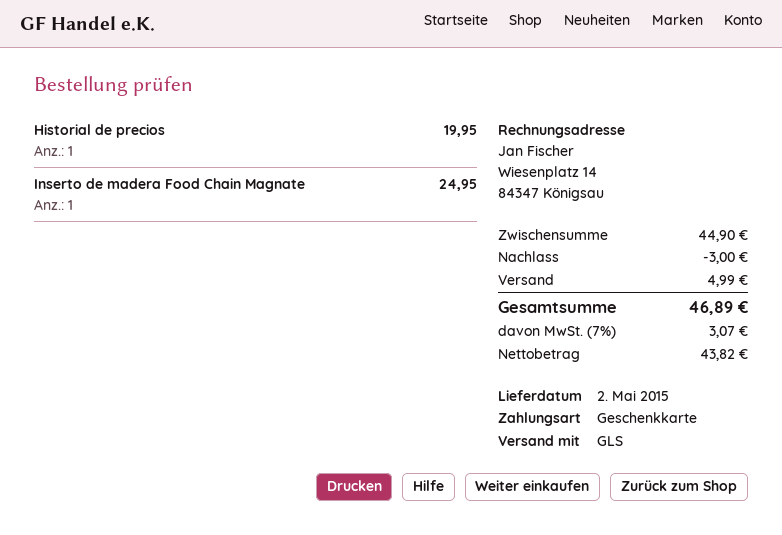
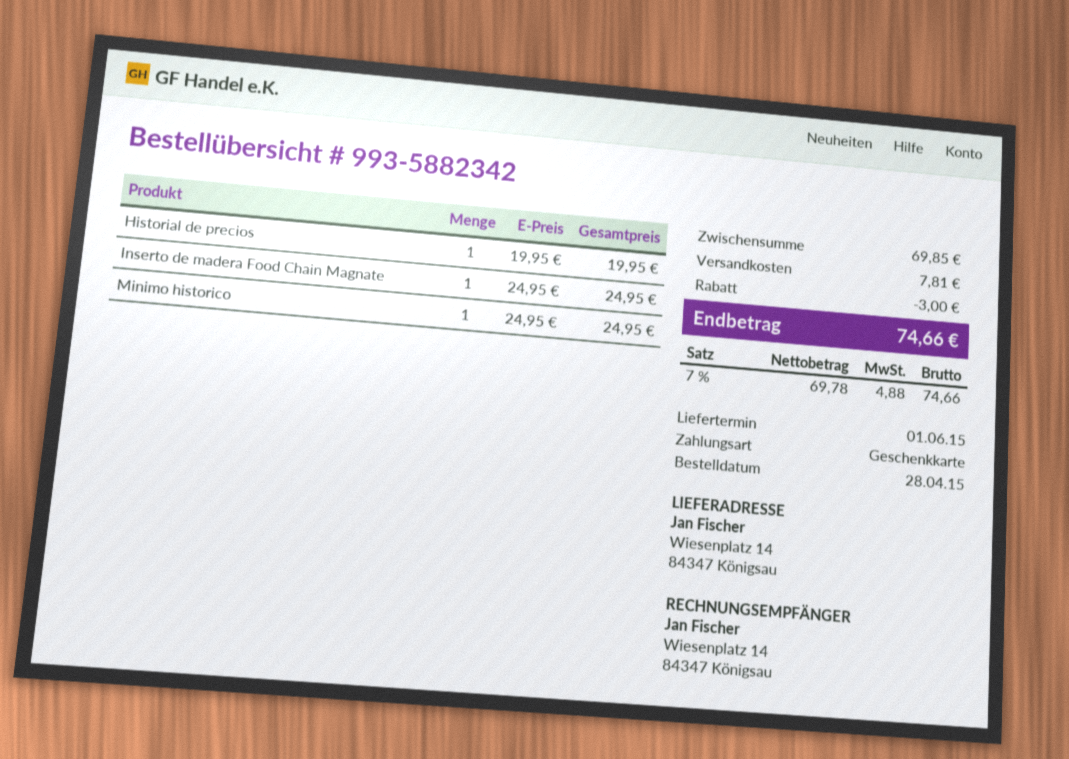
delivery date: 2015-05-02 -> 2015-06-01
Minimo historico: none -> 1 for 24.95
subtotal: 44.90 -> 69.85
shipping: 4.99 -> 7.81
net: 43.82 -> 69.78
tax: 7% = 3.07 -> 7% = 4.88
total: 46.89 -> 74.66

